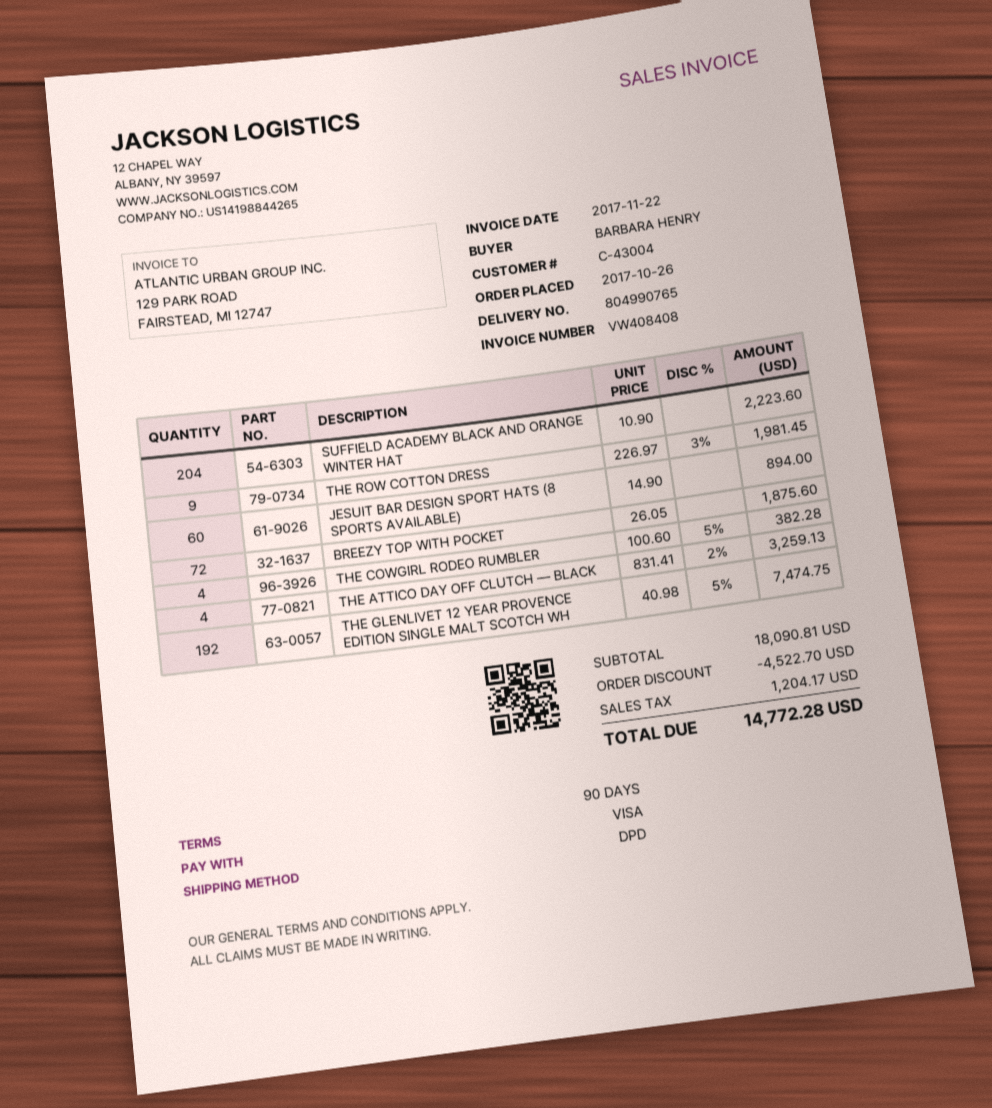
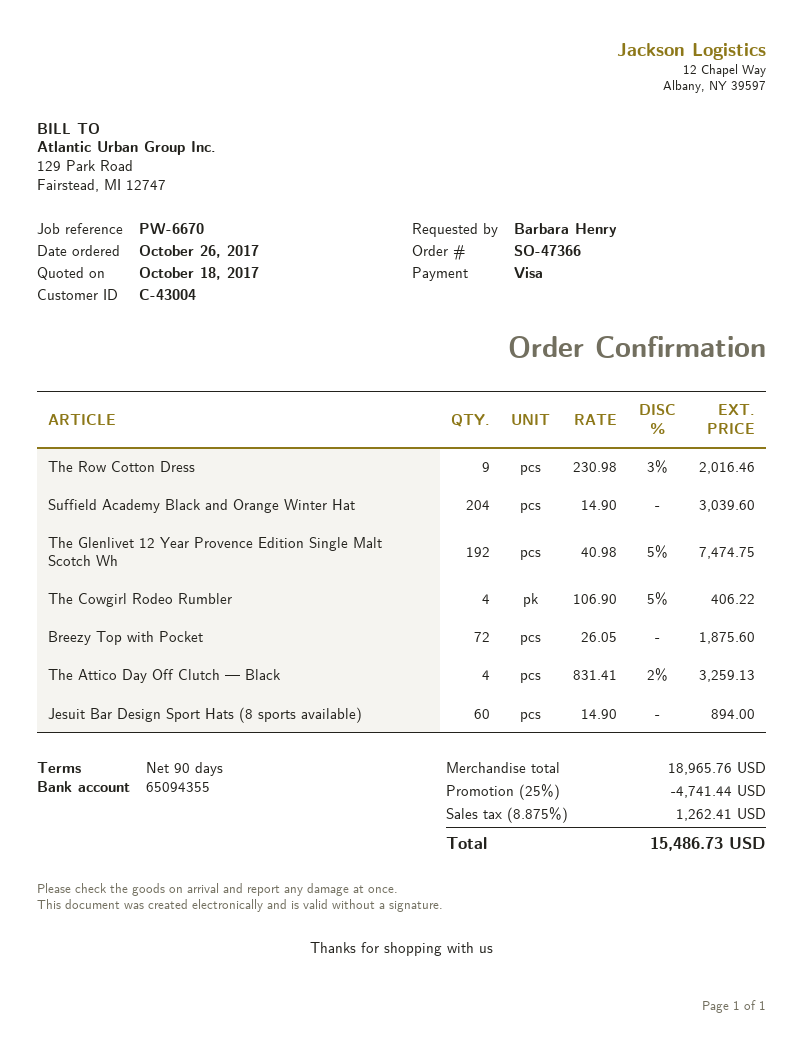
SUFFIELD ACADEMY BLACK AND ORANGE WINTER HAT: 204 x 10.90 = 2223.60 -> 204 x 14.90 = 3039.60
THE ROW COTTON DRESS: 9 x 226.97 - 3% = 1981.45 -> 9 x 230.98 - 3% = 2016.46
THE COWGIRL RODEO RUMBLER: 4 x 100.60 - 5% = 382.28 -> 4 x 106.90 - 5% = 406.22
subtotal: 18090.81 -> 18965.76
discount: 4522.70 -> 4741.44
tax: 1204.17 -> 1262.41
total: 14772.28 -> 15486.73

